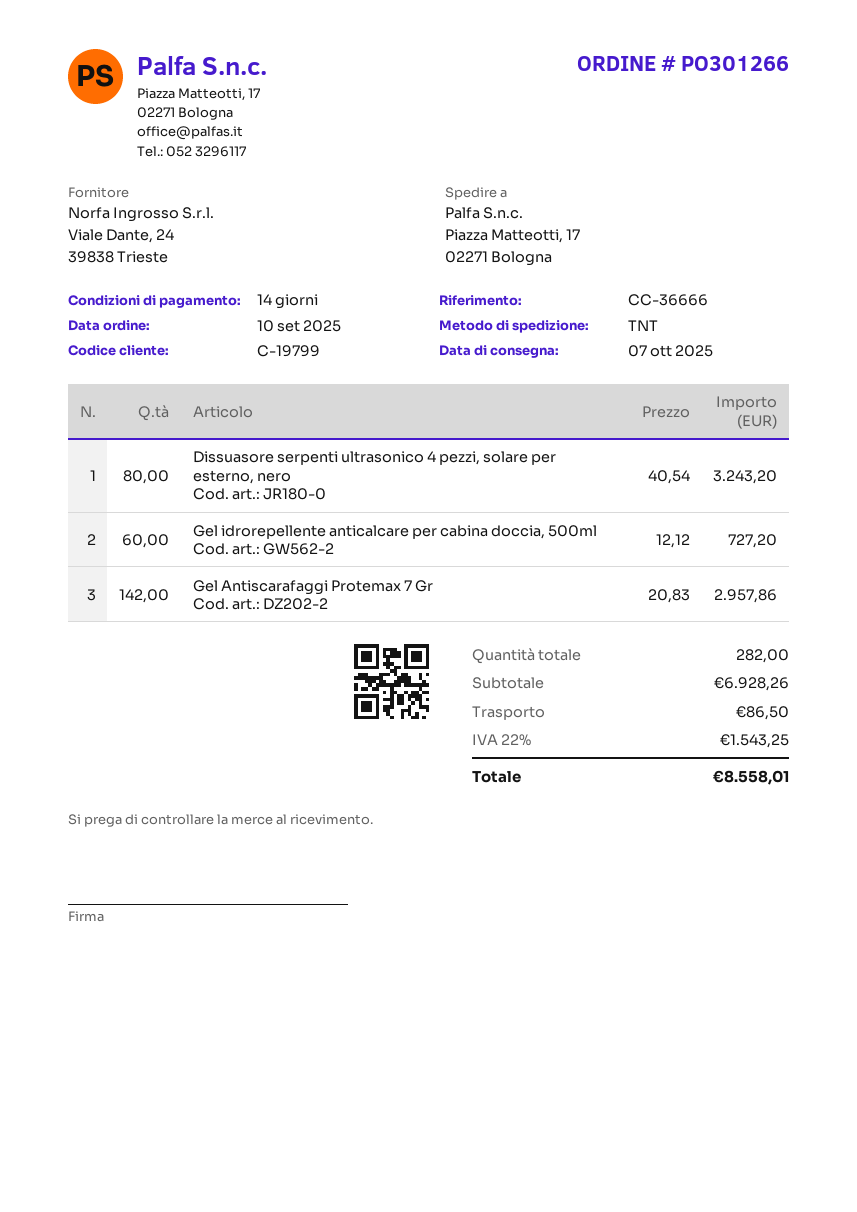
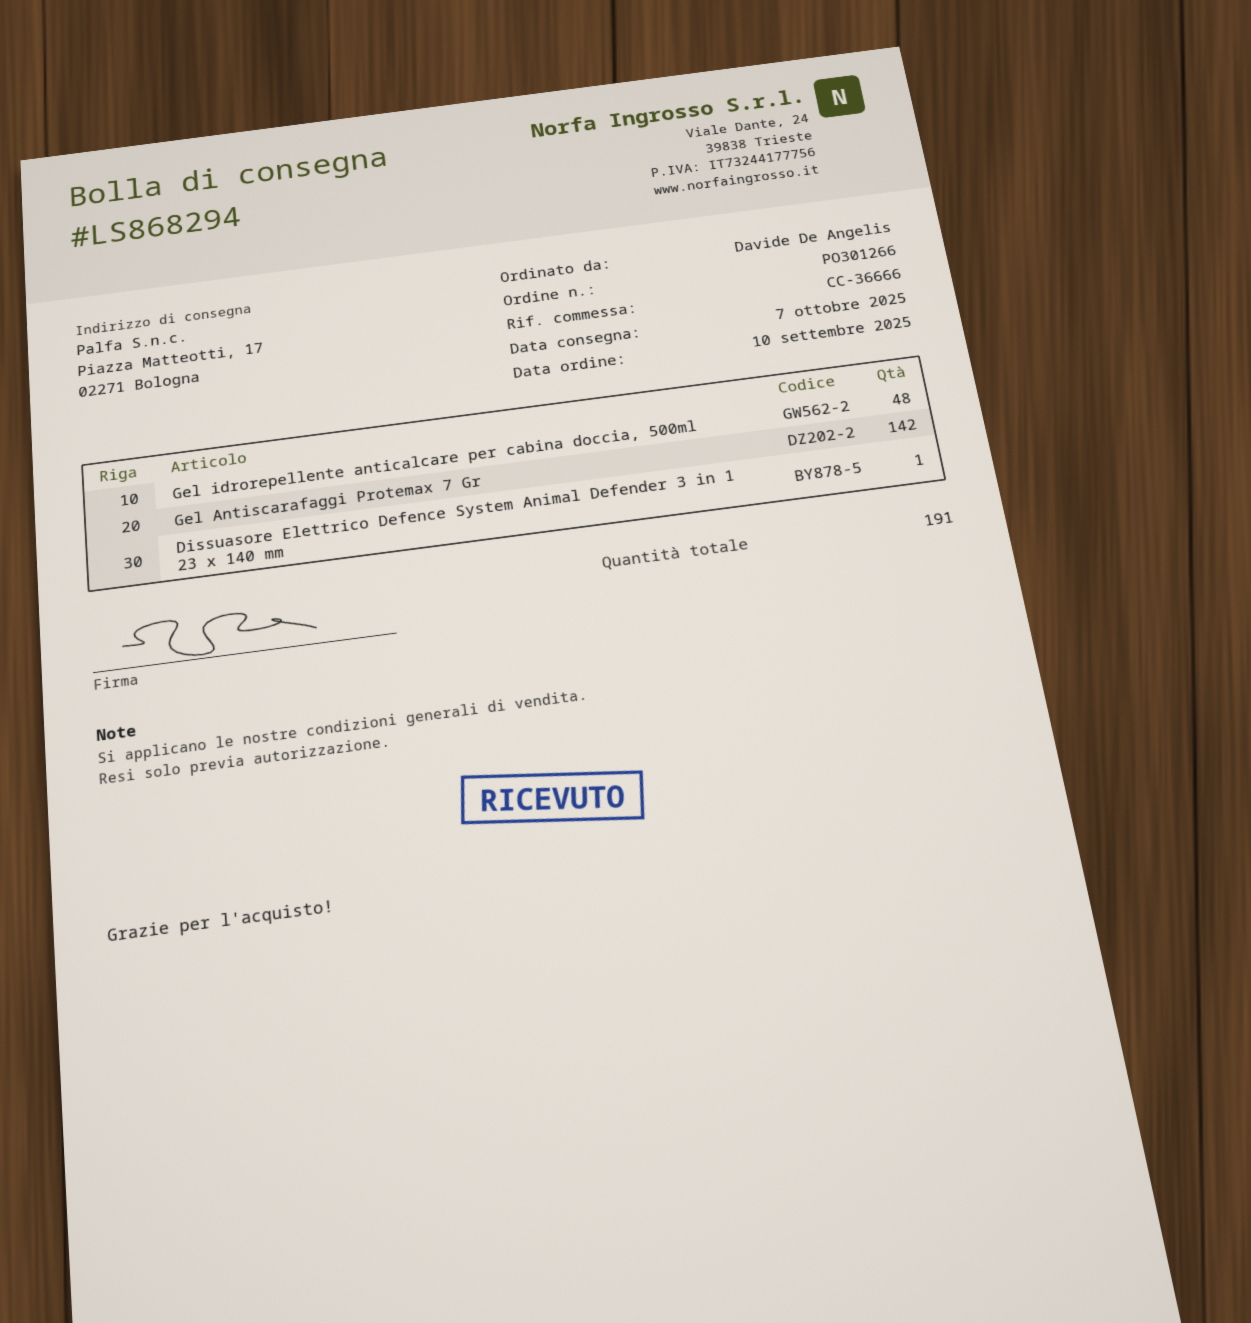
Dissuasore serpenti ultrasonico 4 pezzi, solare per esterno, nero: 80 -> none
Gel idrorepellente anticalcare per cabina doccia, 500ml: 60 -> 48
Dissuasore Elettrico Defence System Animal Defender 3 in 1 23 x 140 mm: none -> 1
total quantity: 282 -> 191

